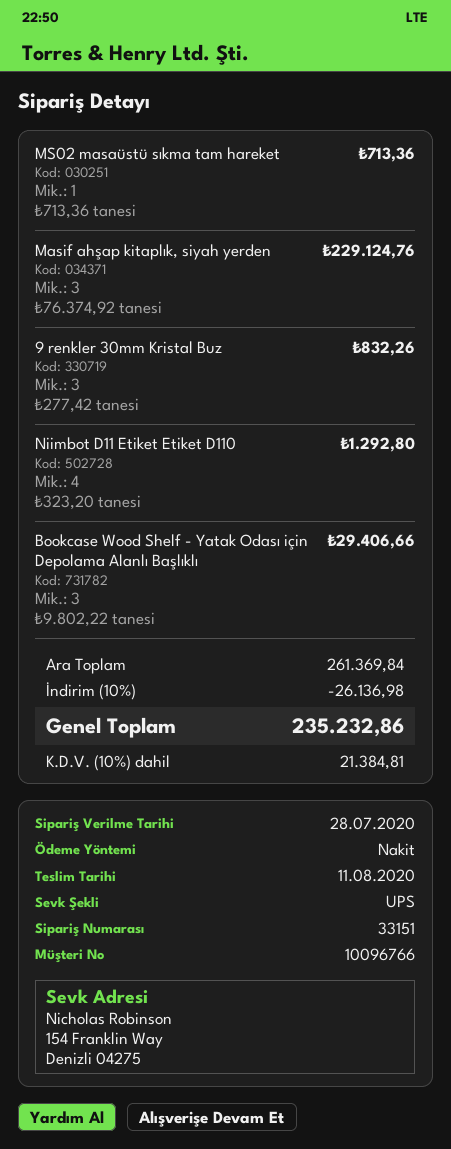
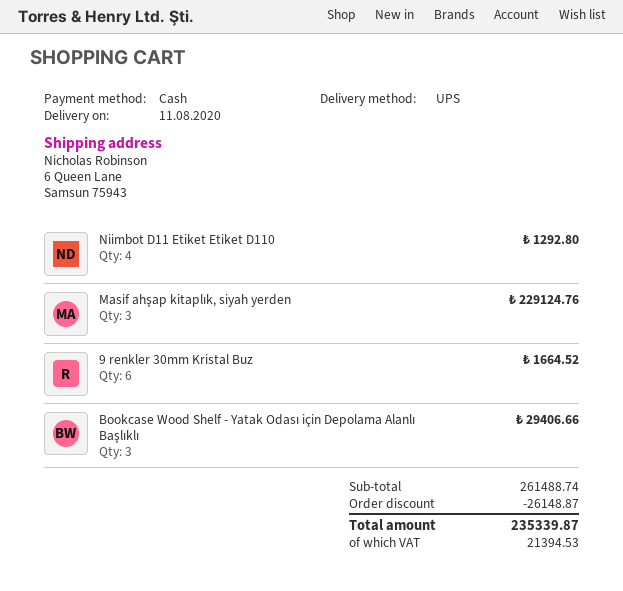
ship to: 154 Franklin Way, Denizli 04275 -> 6 Queen Lane, Samsun 75943
MS02 masaüstü sıkma tam hareket: 1 for 713.36 -> none
9 renkler 30mm Kristal Buz: 3 for 832.26 -> 6 for 1664.52
subtotal: 261369.84 -> 261488.74
discount: 26136.98 -> 26148.87
tax: 21384.81 -> 21394.53
total: 235232.86 -> 235339.87

